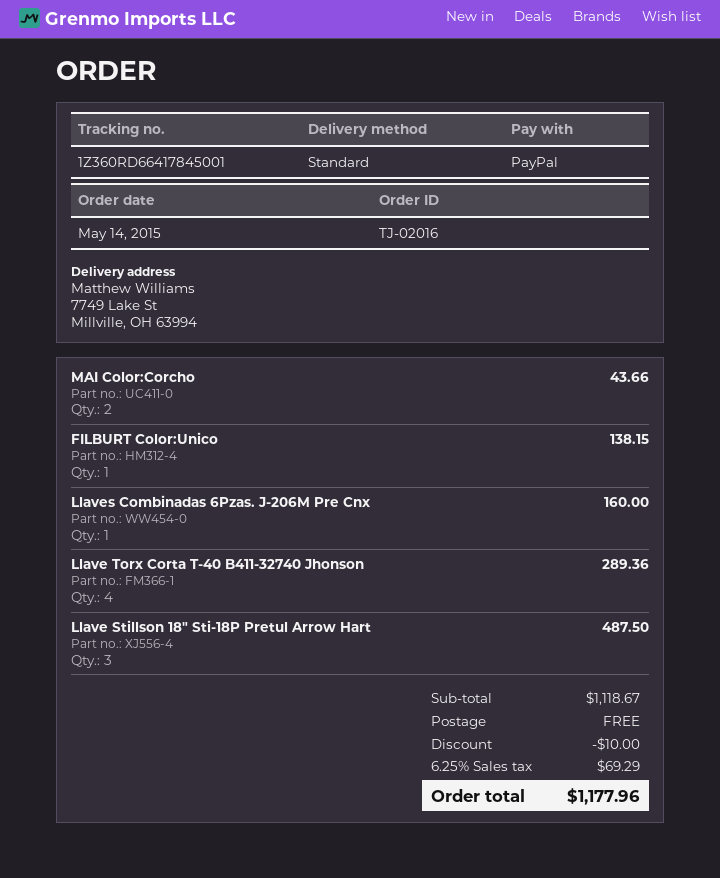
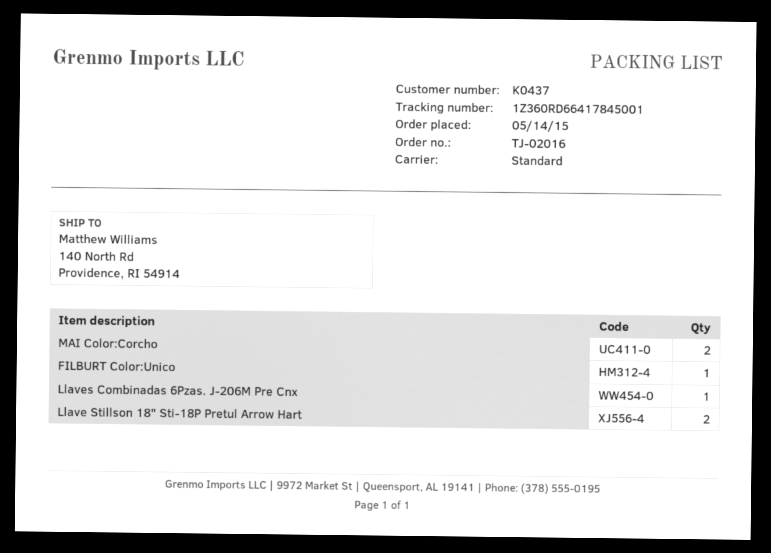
ship to: 7749 Lake St, Millville, OH 63994 -> 140 North Rd, Providence, RI 54914
Llave Torx Corta T-40 B411-32740 Jhonson: 4 -> none
Llave Stillson 18" Sti-18P Pretul Arrow Hart: 3 -> 2

